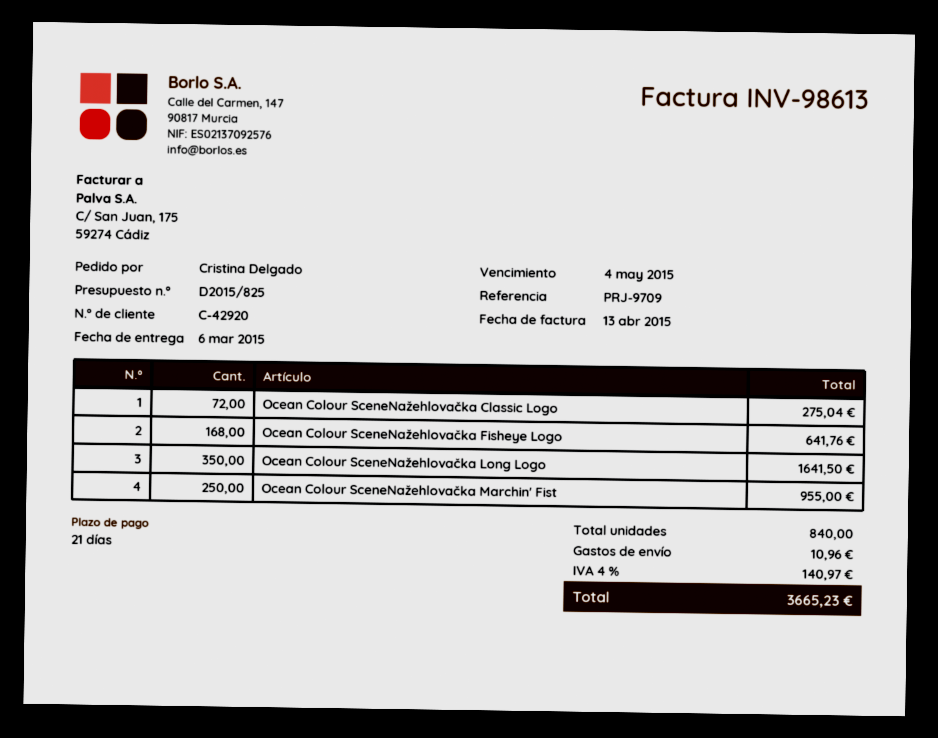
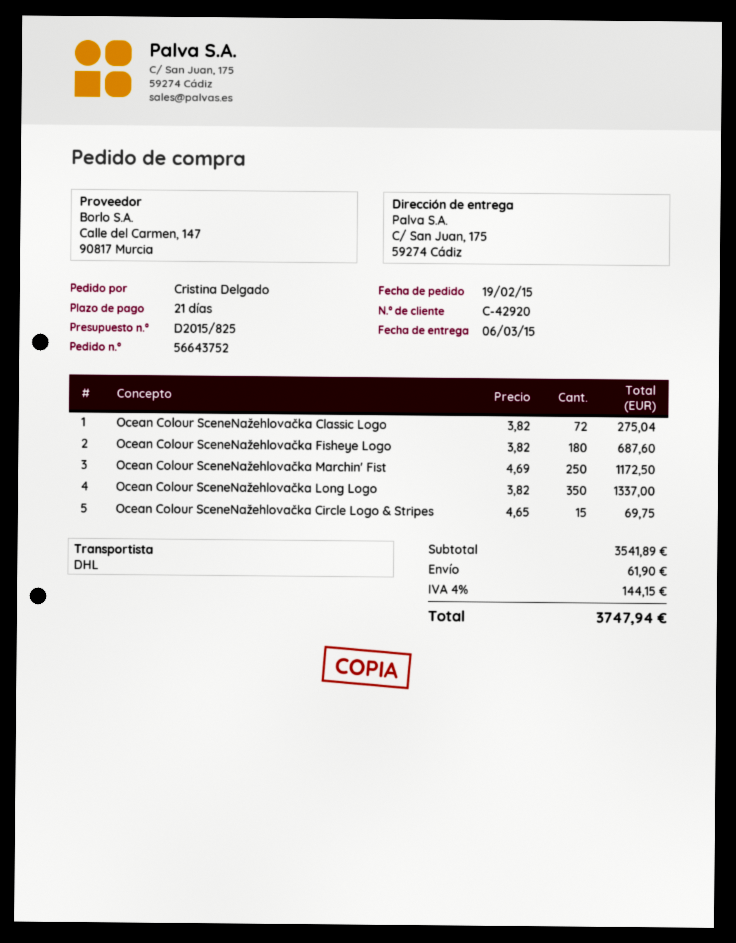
Ocean Colour SceneNažehlovačka Fisheye Logo: 168 for 641.76 -> 180 for 687.60
Ocean Colour SceneNažehlovačka Long Logo: 350 for 1641.50 -> 350 for 1337.00
Ocean Colour SceneNažehlovačka Marchin' Fist: 250 for 955.00 -> 250 for 1172.50
Ocean Colour SceneNažehlovačka Circle Logo & Stripes: none -> 15 for 69.75
shipping: 10.96 -> 61.90
tax: 4% = 140.97 -> 4% = 144.15
total: 3665.23 -> 3747.94

